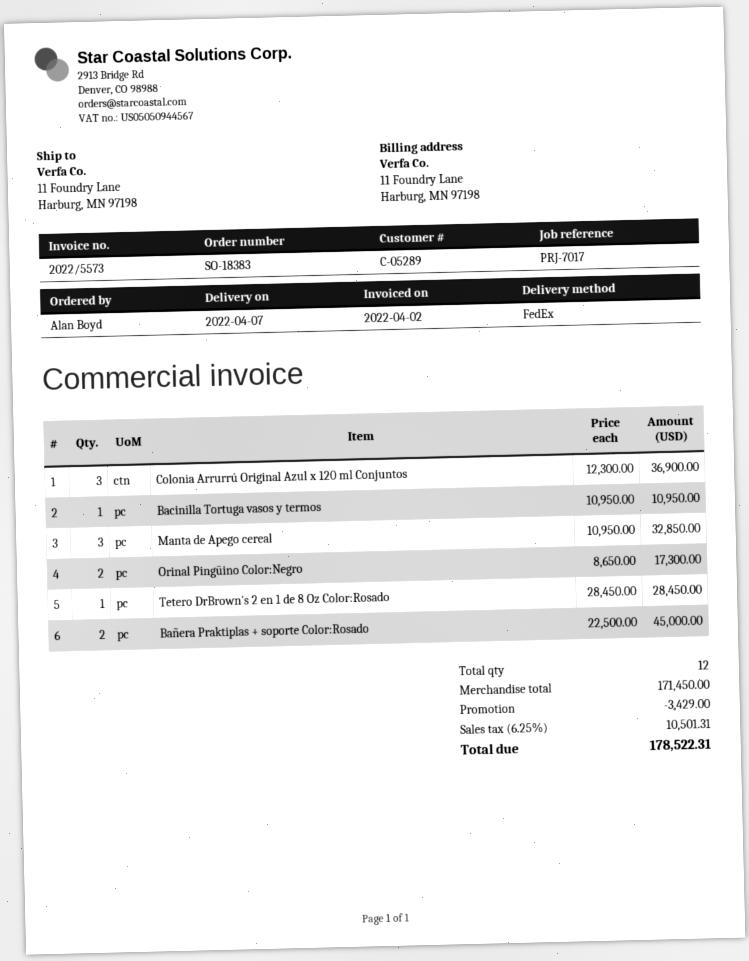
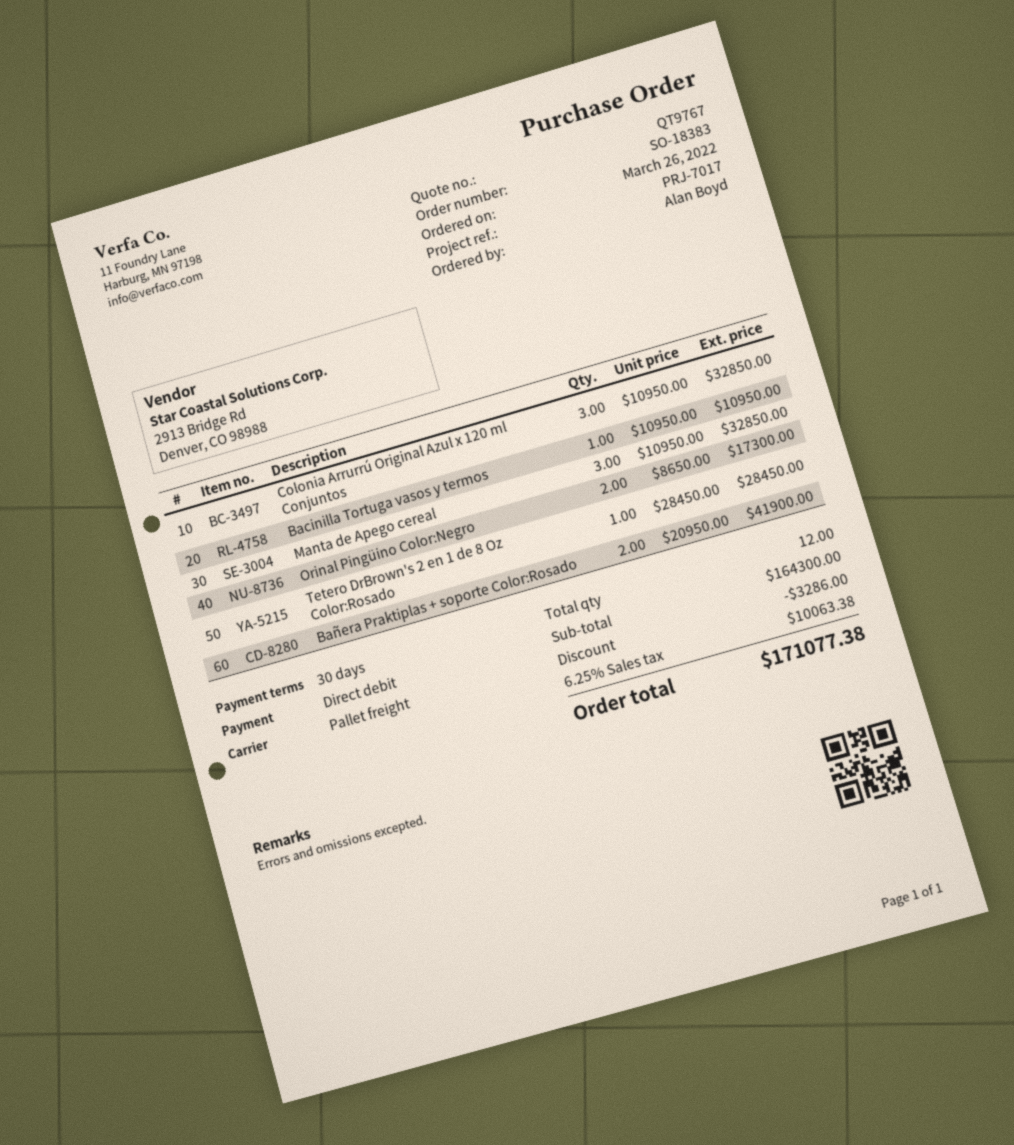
shipping method: FedEx -> pallet freight
Colonia Arrurrú Original Azul x 120 ml Conjuntos: 3 x 12300.00 = 36900.00 -> 3 x 10950.00 = 32850.00
Bañera Praktiplas + soporte Color:Rosado: 2 x 22500.00 = 45000.00 -> 2 x 20950.00 = 41900.00
subtotal: 171450.00 -> 164300.00
discount: 3429.00 -> 3286.00
tax: 6.25% = 10501.31 -> 6.25% = 10063.38
total: 178522.31 -> 171077.38

